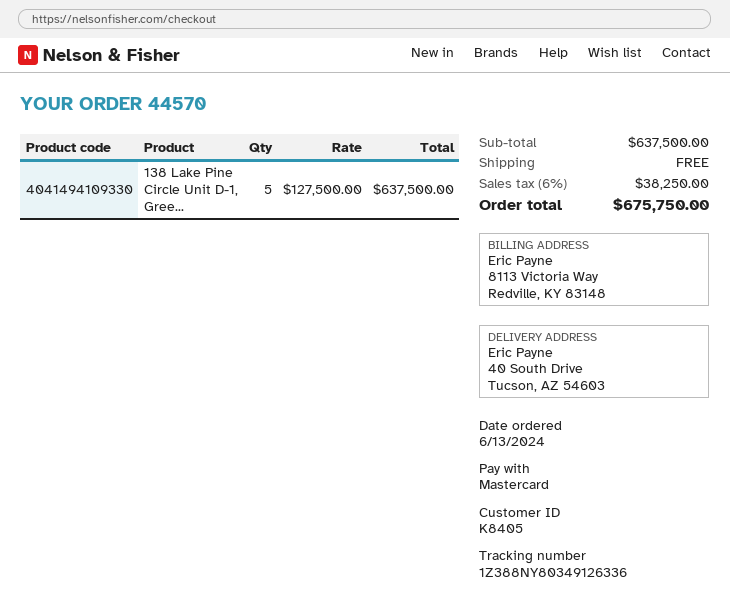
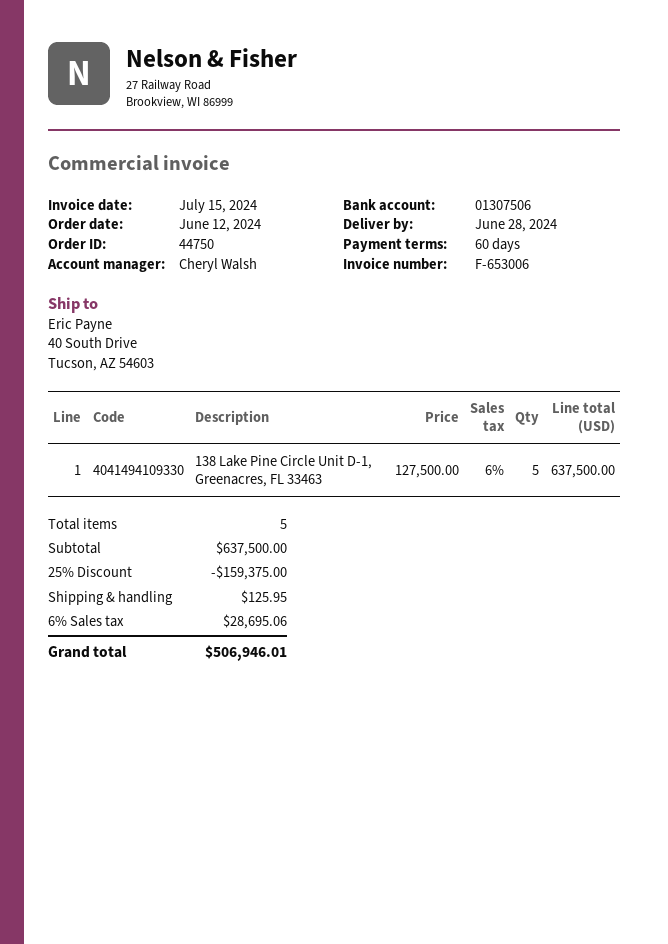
order number: 44570 -> 44750
order date: 2024-06-13 -> 2024-06-12
discount: none -> 25% = 159375.00
shipping: 0.00 -> 125.95
tax: 6% = 38250.00 -> 6% = 28695.06
total: 675750.00 -> 506946.01

